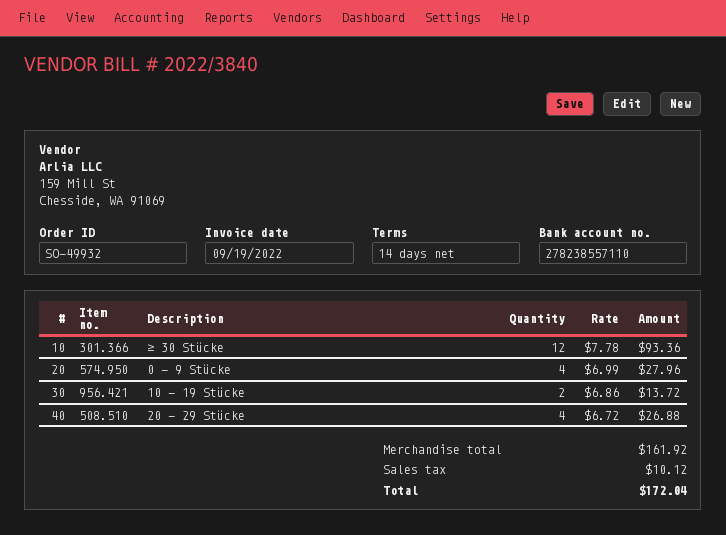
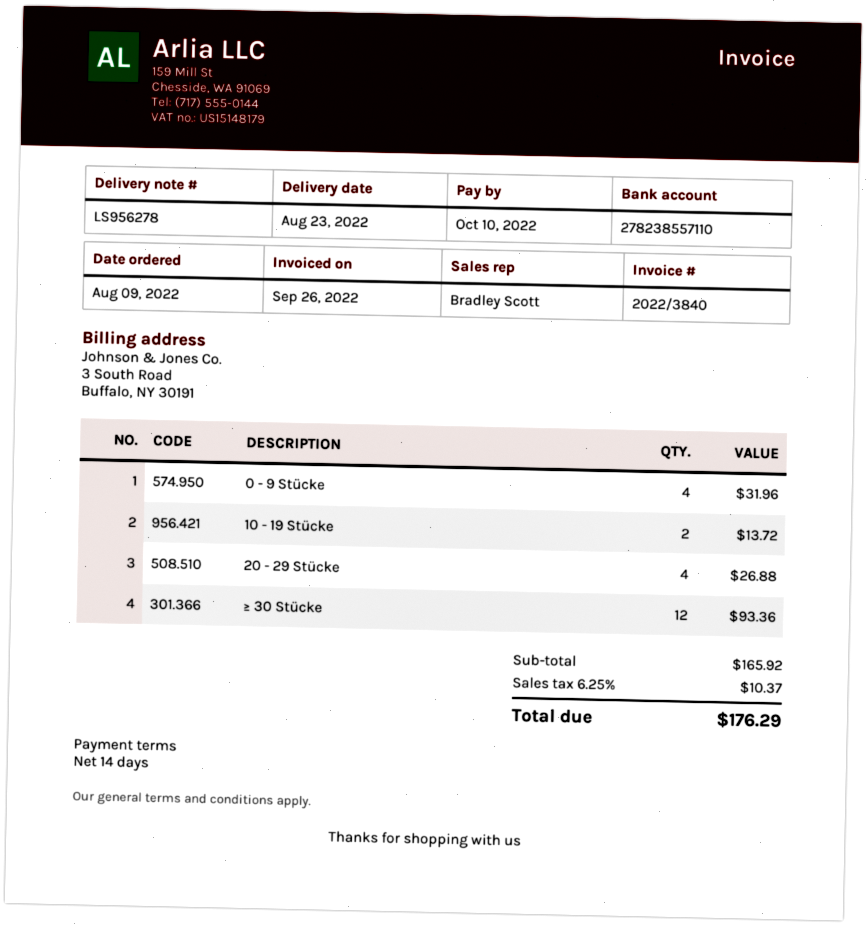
invoice date: 2022-09-19 -> 2022-09-26
0 - 9 Stücke: 4 for 27.96 -> 4 for 31.96
subtotal: 161.92 -> 165.92
tax: 10.12 -> 10.37
total: 172.04 -> 176.29

